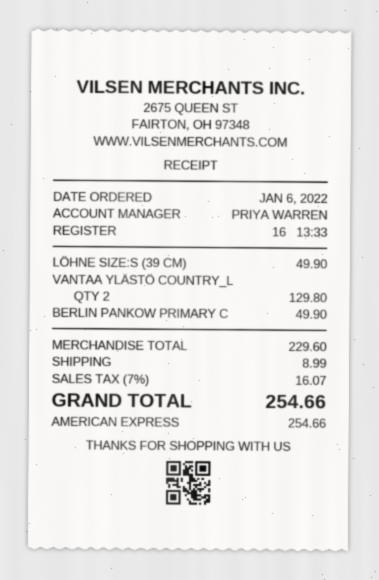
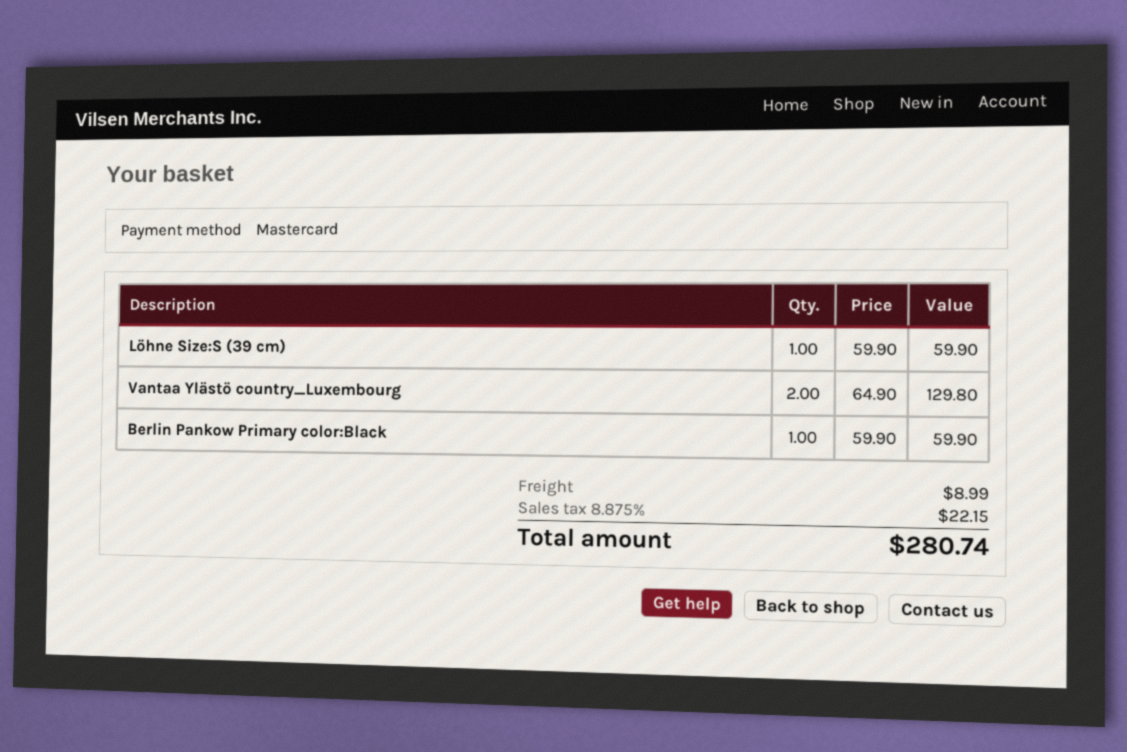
payment method: American Express -> Mastercard
LÖHNE SIZE:S (39 CM): 1 for 49.90 -> 1 for 59.90
BERLIN PANKOW PRIMARY C: 1 for 49.90 -> 1 for 59.90
tax: 7% = 16.07 -> 8.875% = 22.15
total: 254.66 -> 280.74

